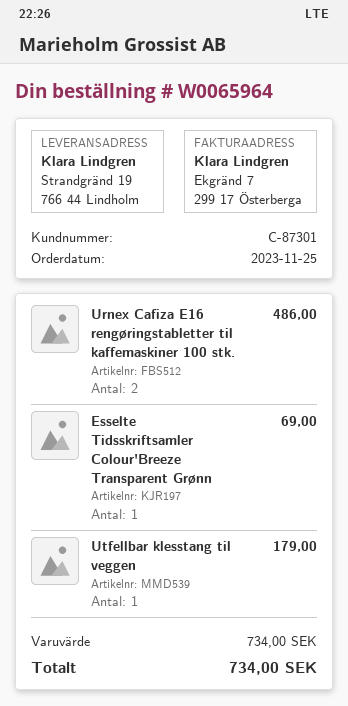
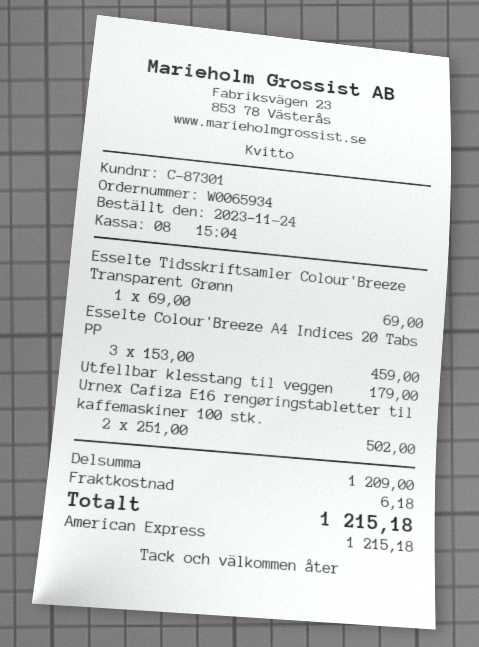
order number: W0065964 -> W0065934
order date: 2023-11-25 -> 2023-11-24
Urnex Cafiza E16 rengøringstabletter til kaffemaskiner 100 stk.: 2 for 486.00 -> 2 for 502.00
Esselte Colour'Breeze A4 Indices 20 Tabs PP: none -> 3 for 459.00
subtotal: 734.00 -> 1209.00
shipping: none -> 6.18
total: 734.00 -> 1215.18

